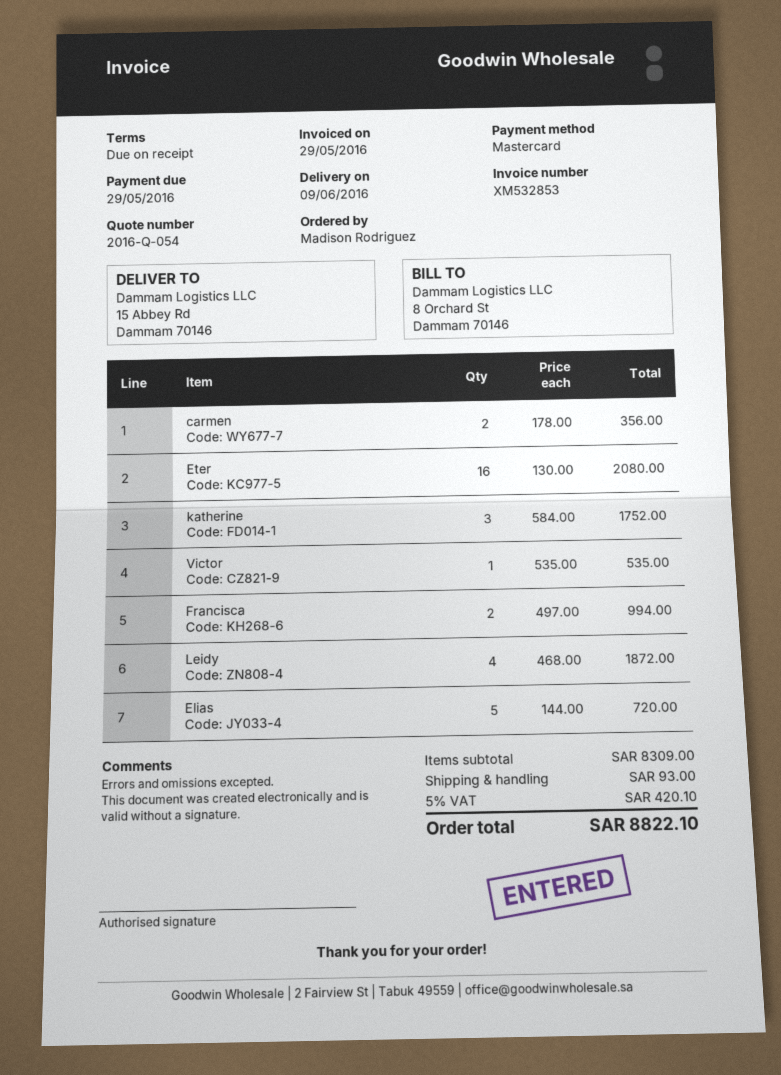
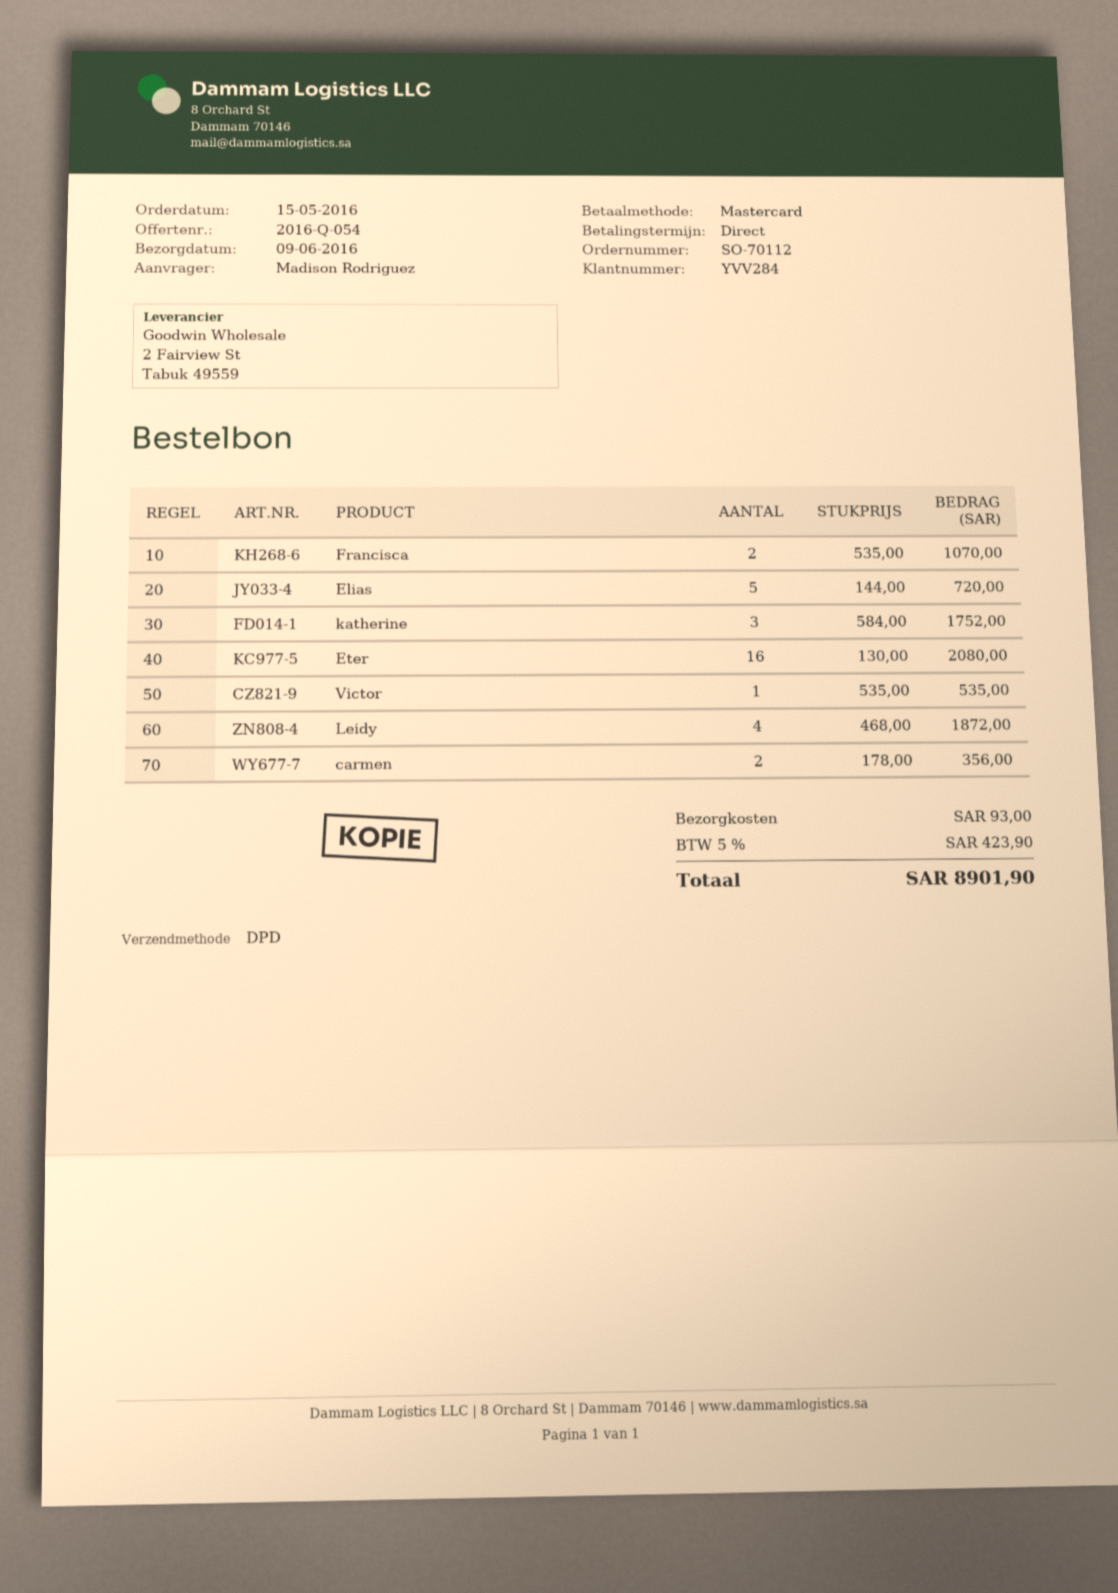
Francisca: 2 x 497.00 = 994.00 -> 2 x 535.00 = 1070.00
tax: 5% = 420.10 -> 5% = 423.90
total: 8822.10 -> 8901.90

